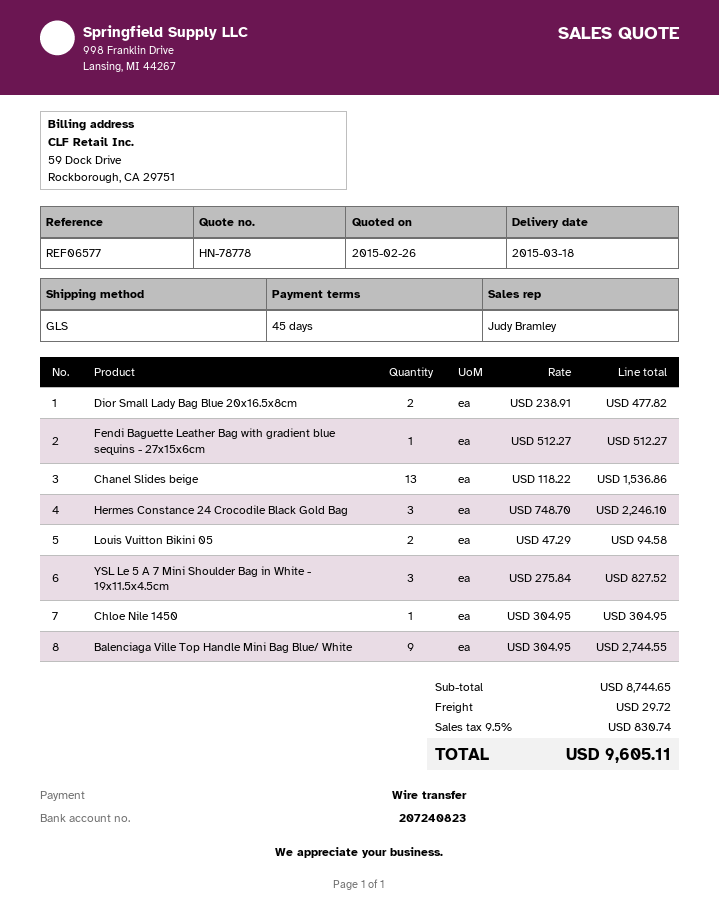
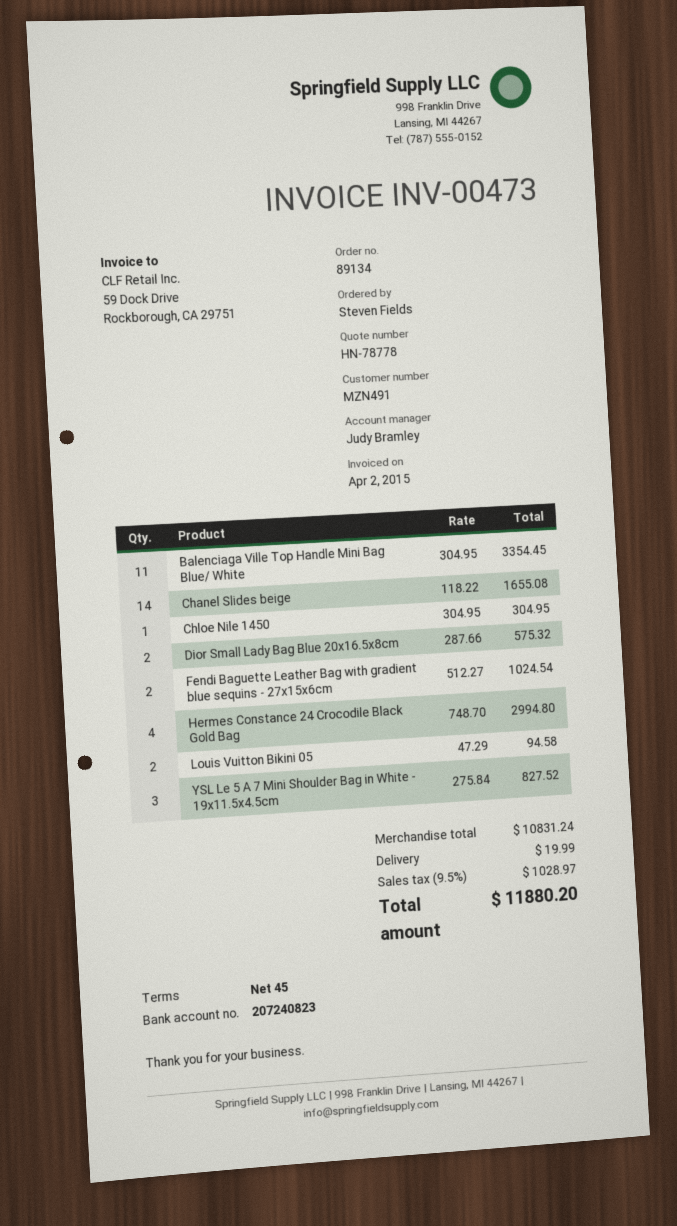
Dior Small Lady Bag Blue 20x16.5x8cm: 2 x 238.91 = 477.82 -> 2 x 287.66 = 575.32
Fendi Baguette Leather Bag with gradient blue sequins - 27x15x6cm: 1 x 512.27 = 512.27 -> 2 x 512.27 = 1024.54
Chanel Slides beige: 13 x 118.22 = 1536.86 -> 14 x 118.22 = 1655.08
Hermes Constance 24 Crocodile Black Gold Bag: 3 x 748.70 = 2246.10 -> 4 x 748.70 = 2994.80
Balenciaga Ville Top Handle Mini Bag Blue/ White: 9 x 304.95 = 2744.55 -> 11 x 304.95 = 3354.45
subtotal: 8744.65 -> 10831.24
shipping: 29.72 -> 19.99
tax: 9.5% = 830.74 -> 9.5% = 1028.97
total: 9605.11 -> 11880.20

